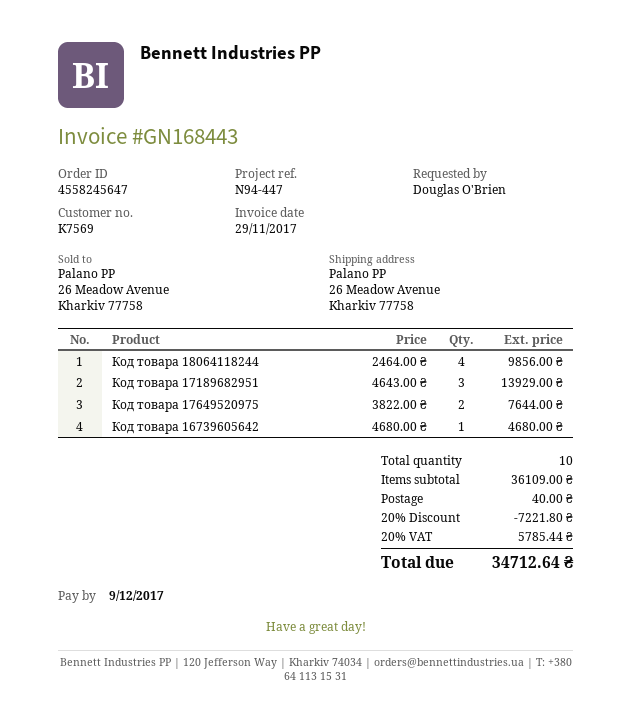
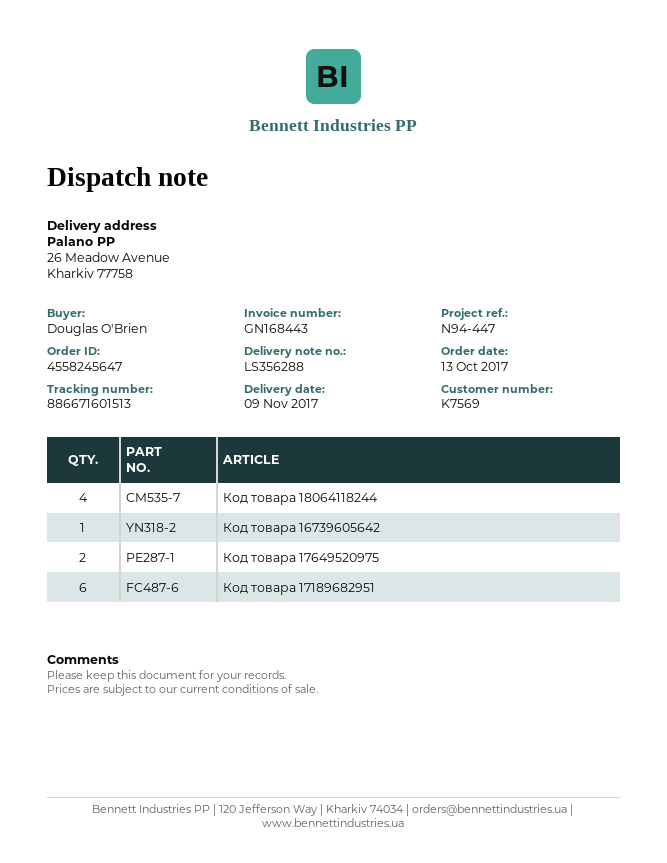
Код товара 17189682951: 3 -> 6

